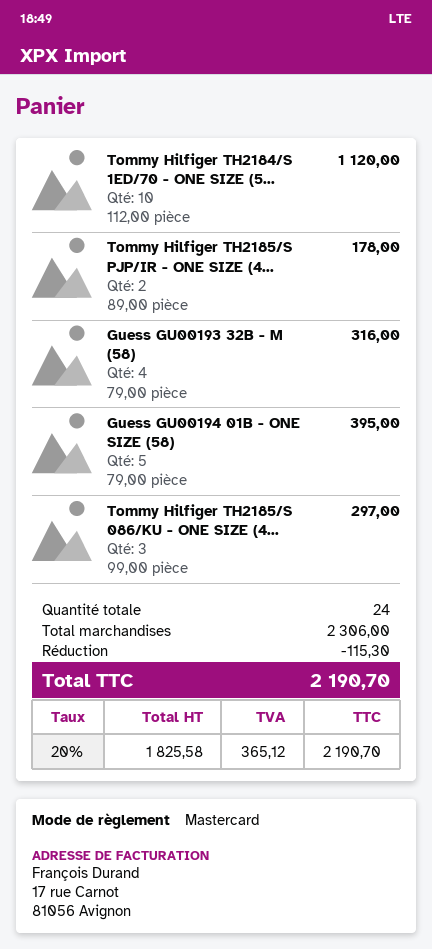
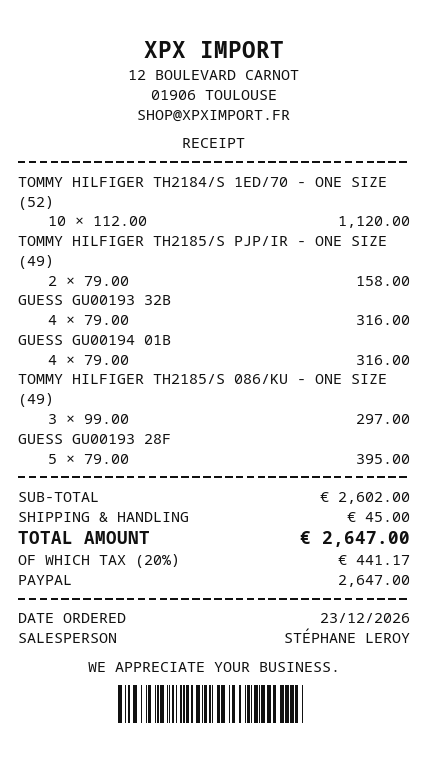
payment method: Mastercard -> PayPal
Tommy Hilfiger TH2185/S PJP/IR - ONE SIZE (4...: 2 x 89.00 = 178.00 -> 2 x 79.00 = 158.00
Guess GU00194 01B - ONE SIZE (58): 5 x 79.00 = 395.00 -> 4 x 79.00 = 316.00
GUESS GU00193 28F: none -> 5 x 79.00 = 395.00
subtotal: 2306.00 -> 2602.00
discount: 115.30 -> none
shipping: none -> 45.00
tax: 20% = 365.12 -> 20% = 441.17
total: 2190.70 -> 2647.00

